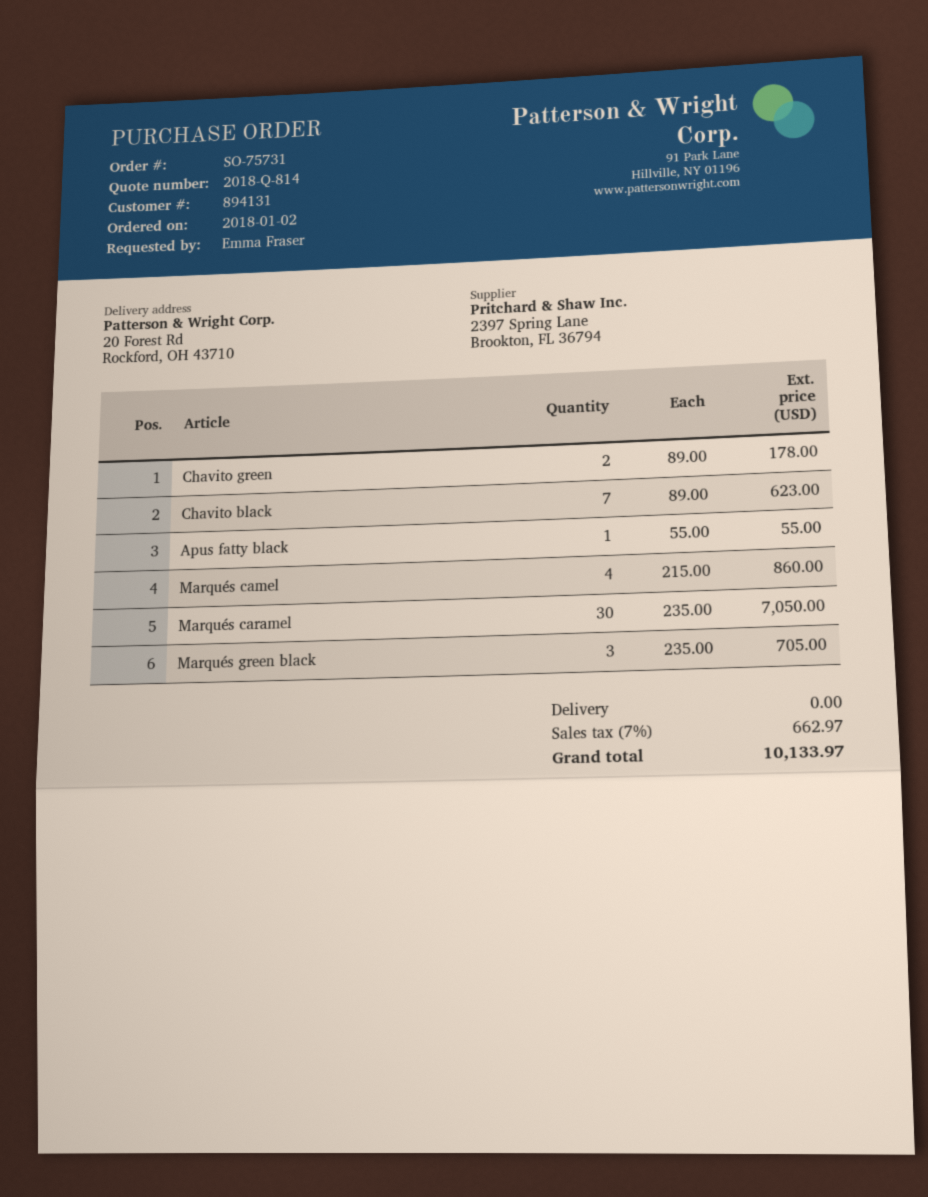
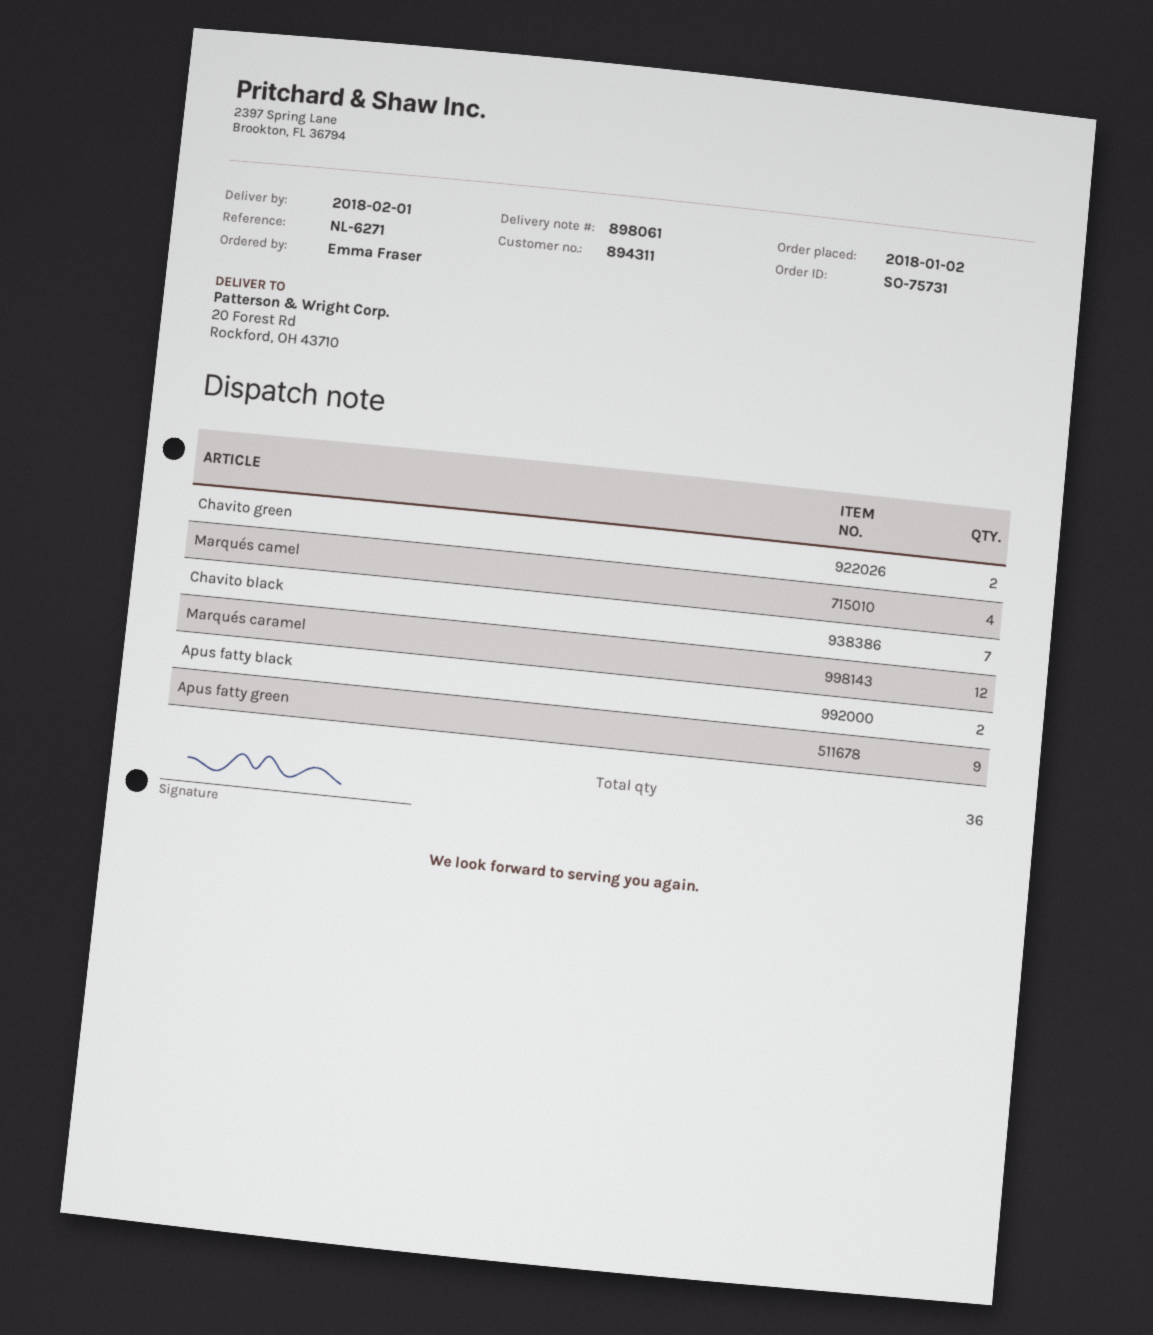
customer number: 894131 -> 894311
Apus fatty black: 1 -> 2
Marqués caramel: 30 -> 12
Marqués green black: 3 -> none
Apus fatty green: none -> 9

